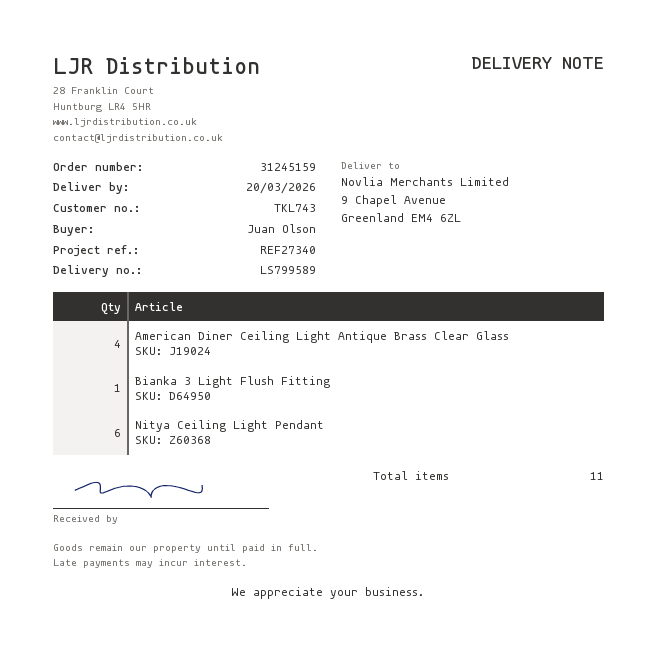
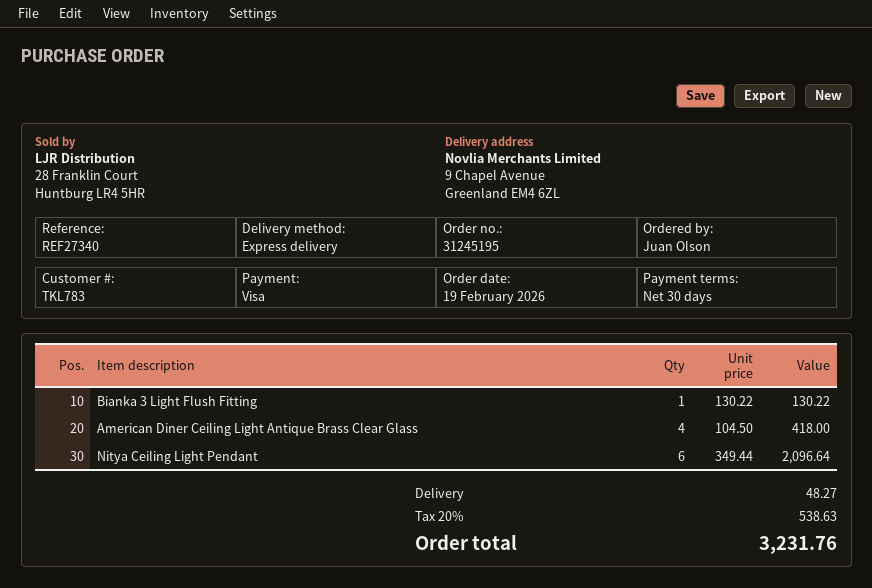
order number: 31245159 -> 31245195
customer number: TKL743 -> TKL783

